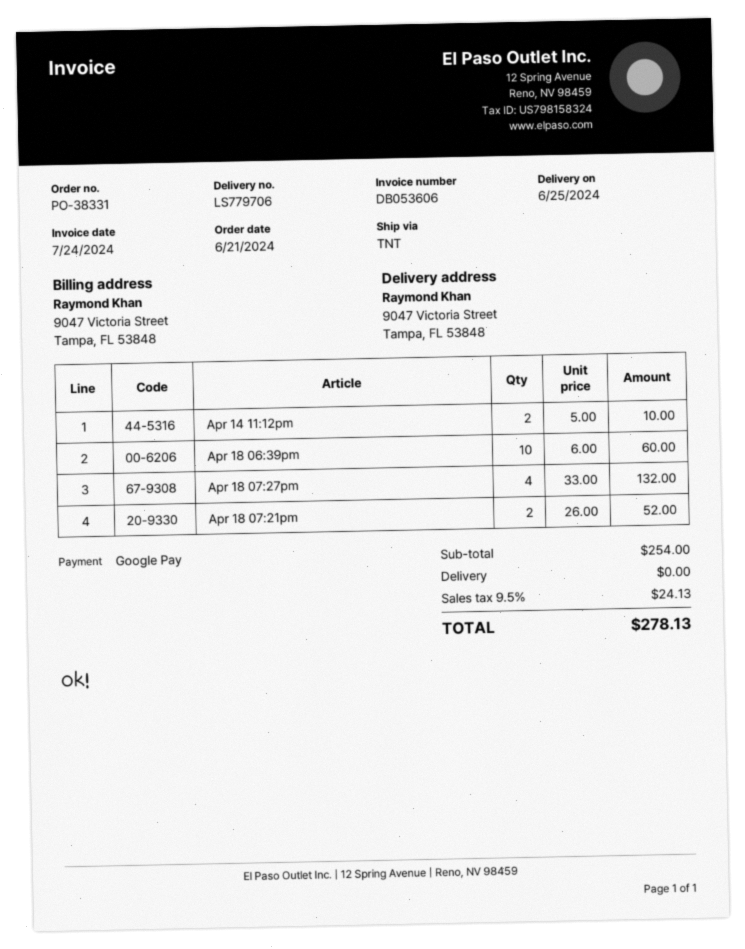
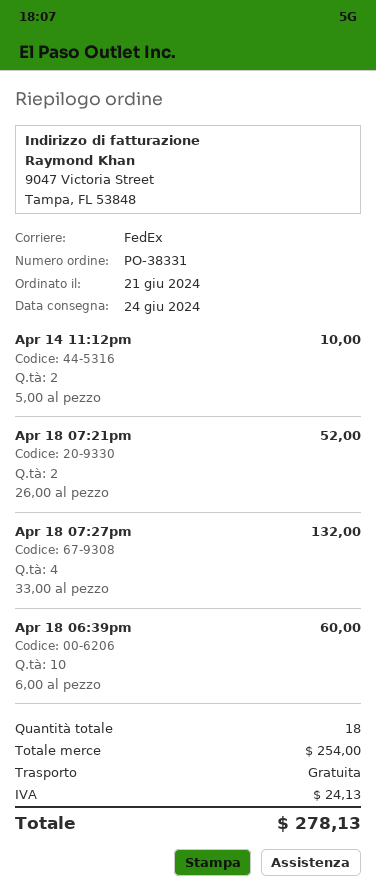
delivery date: 2024-06-25 -> 2024-06-24
shipping method: TNT -> FedEx

